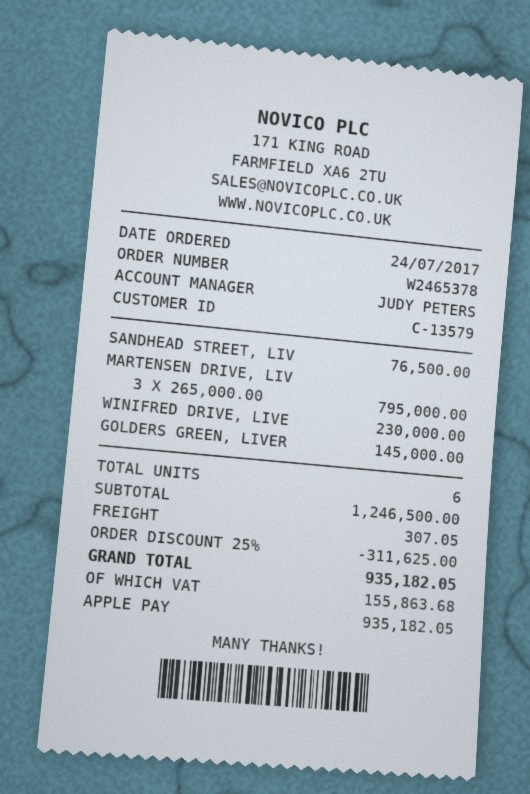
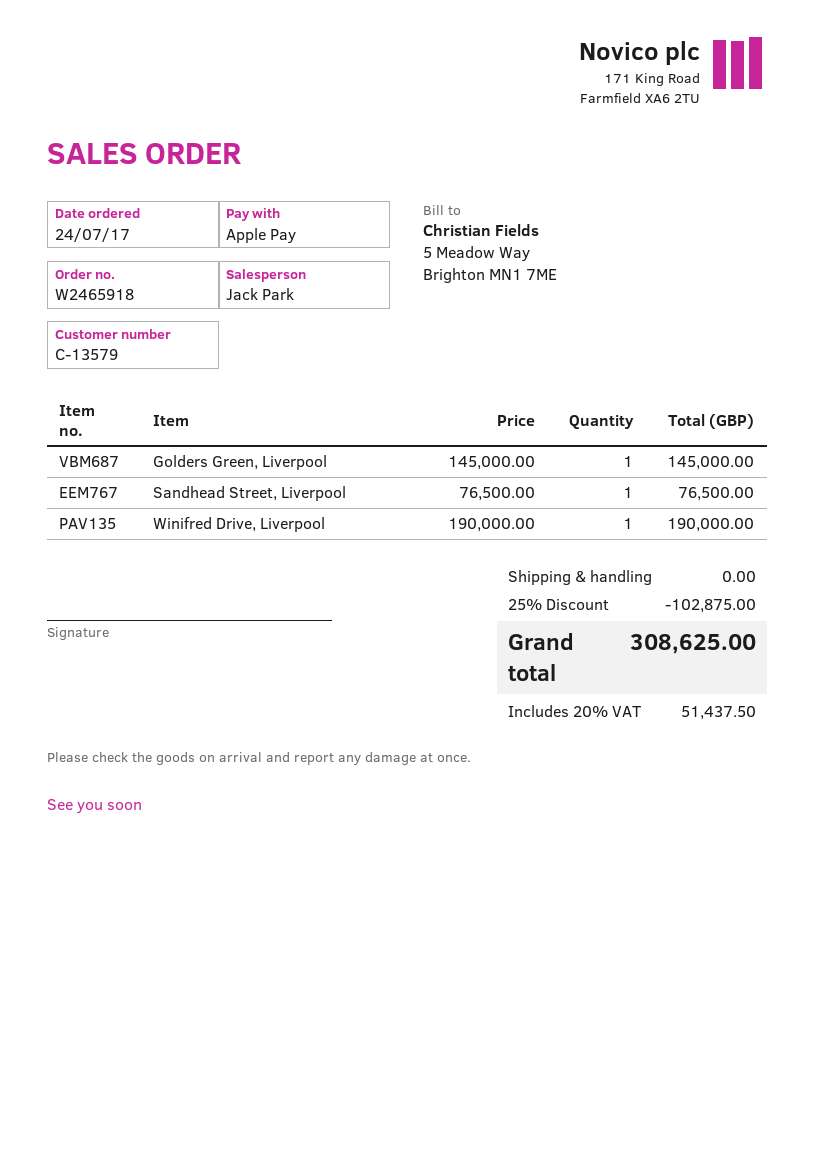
order number: W2465378 -> W2465918
sales rep: JUDY PETERS -> Jack Park
MARTENSEN DRIVE, LIV: 3 x 265000.00 = 795000.00 -> none
WINIFRED DRIVE, LIVE: 1 x 230000.00 = 230000.00 -> 1 x 190000.00 = 190000.00
discount: 25% = 311625.00 -> 25% = 102875.00
shipping: 307.05 -> 0.00
tax: 155863.68 -> 51437.50
total: 935182.05 -> 308625.00

